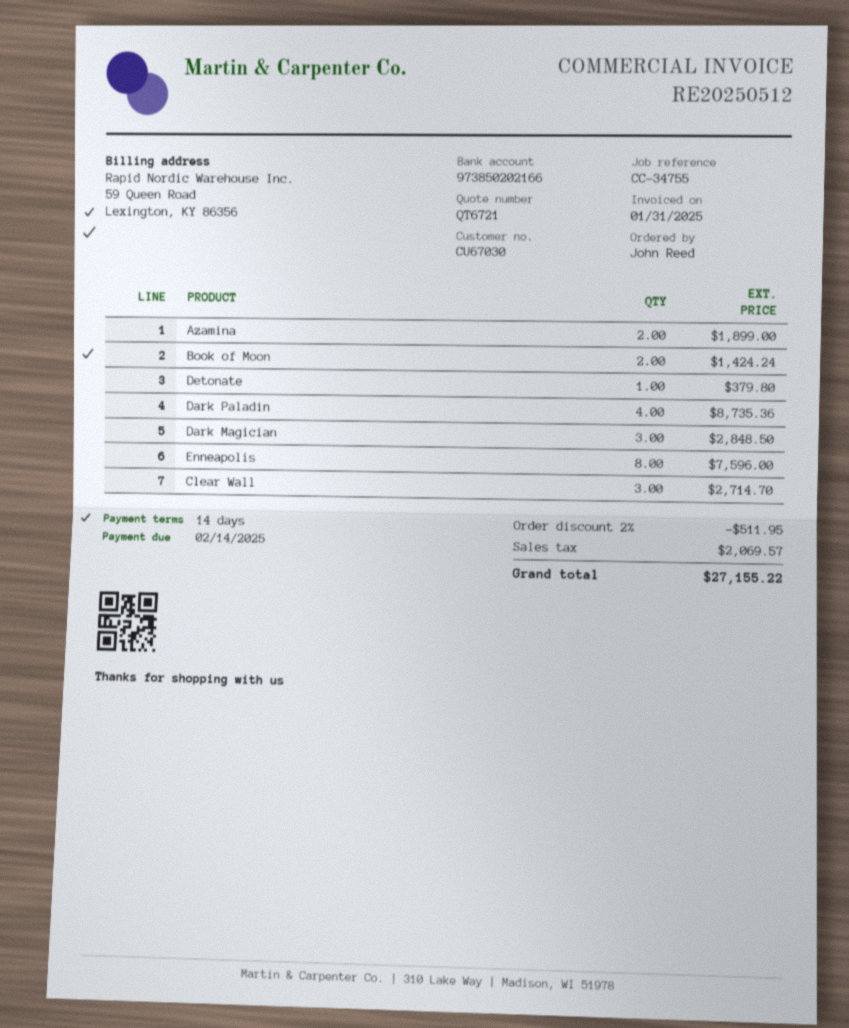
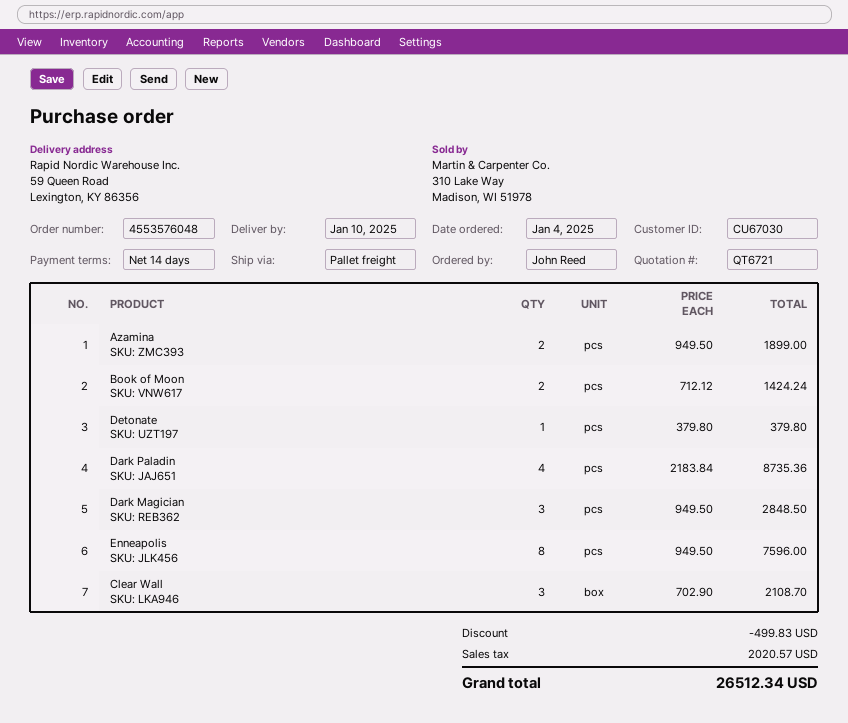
Clear Wall: 3 for 2714.70 -> 3 for 2108.70
discount: 511.95 -> 499.83
tax: 2069.57 -> 2020.57
total: 27155.22 -> 26512.34

